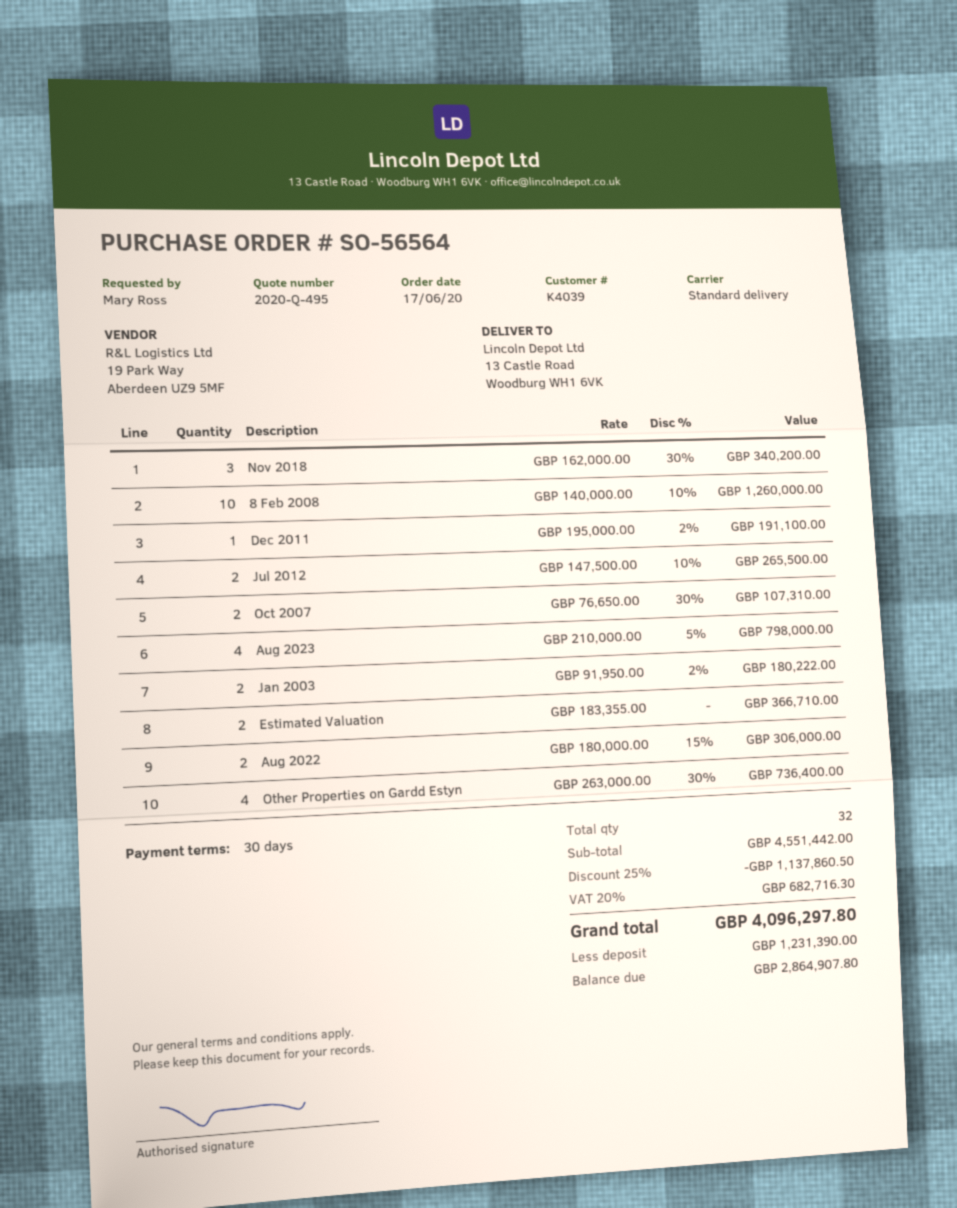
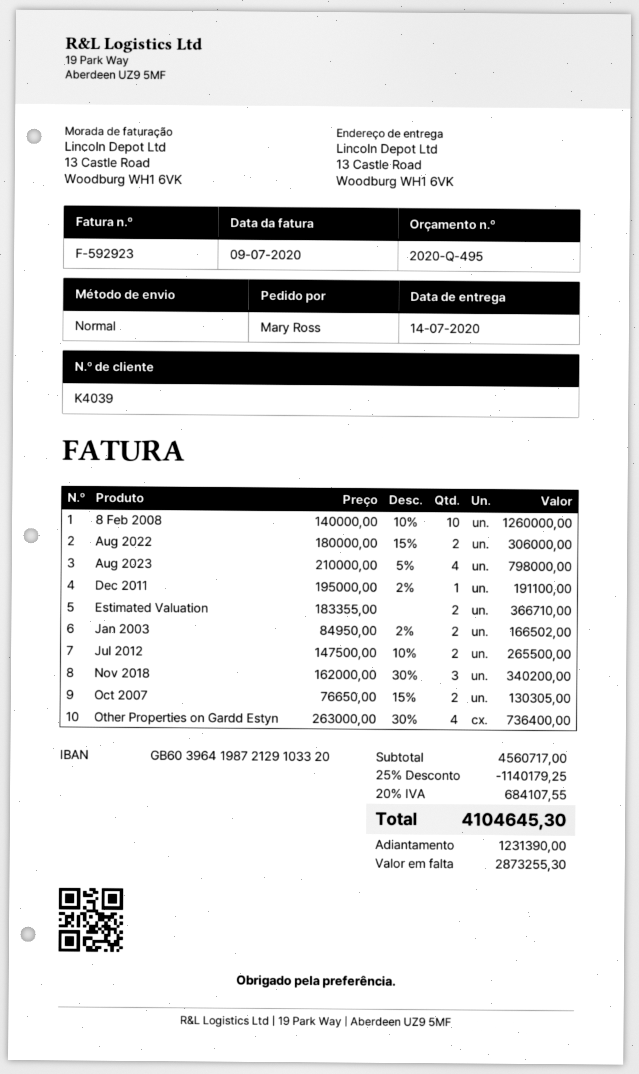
Oct 2007: 2 x 76650.00 - 30% = 107310.00 -> 2 x 76650.00 - 15% = 130305.00
Jan 2003: 2 x 91950.00 - 2% = 180222.00 -> 2 x 84950.00 - 2% = 166502.00
subtotal: 4551442.00 -> 4560717.00
discount: 25% = 1137860.50 -> 25% = 1140179.25
tax: 20% = 682716.30 -> 20% = 684107.55
total: 4096297.80 -> 4104645.30
balance: 2864907.80 -> 2873255.30

